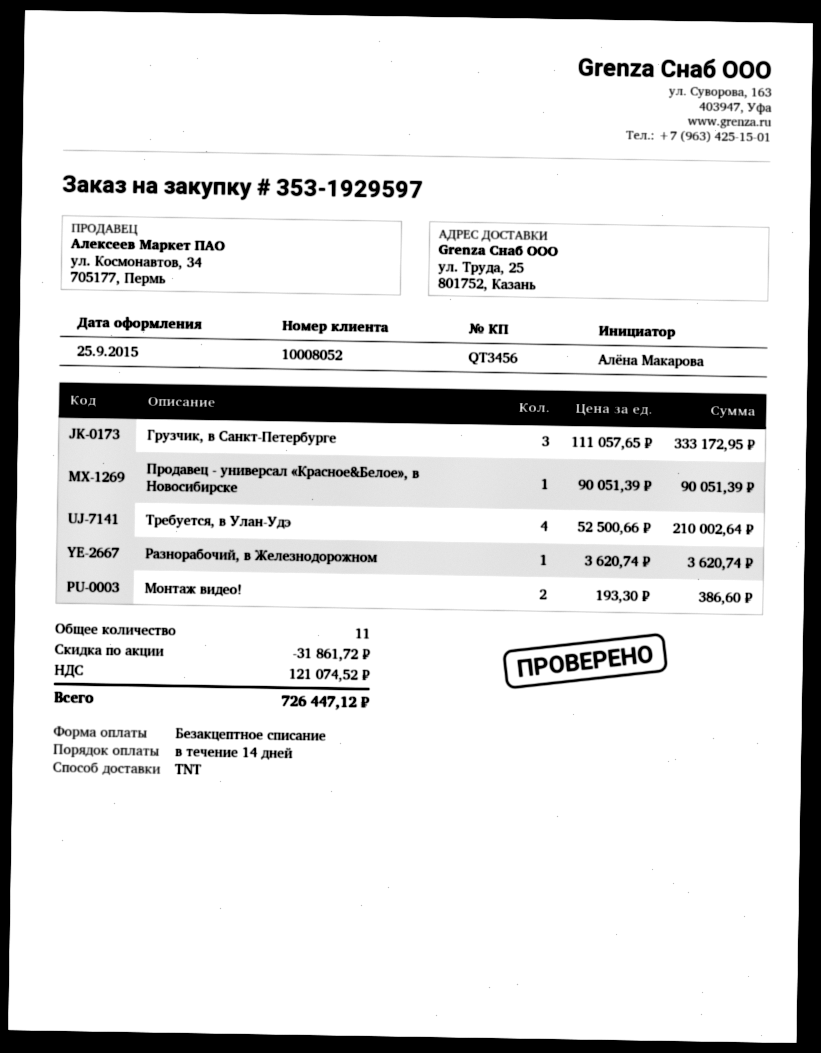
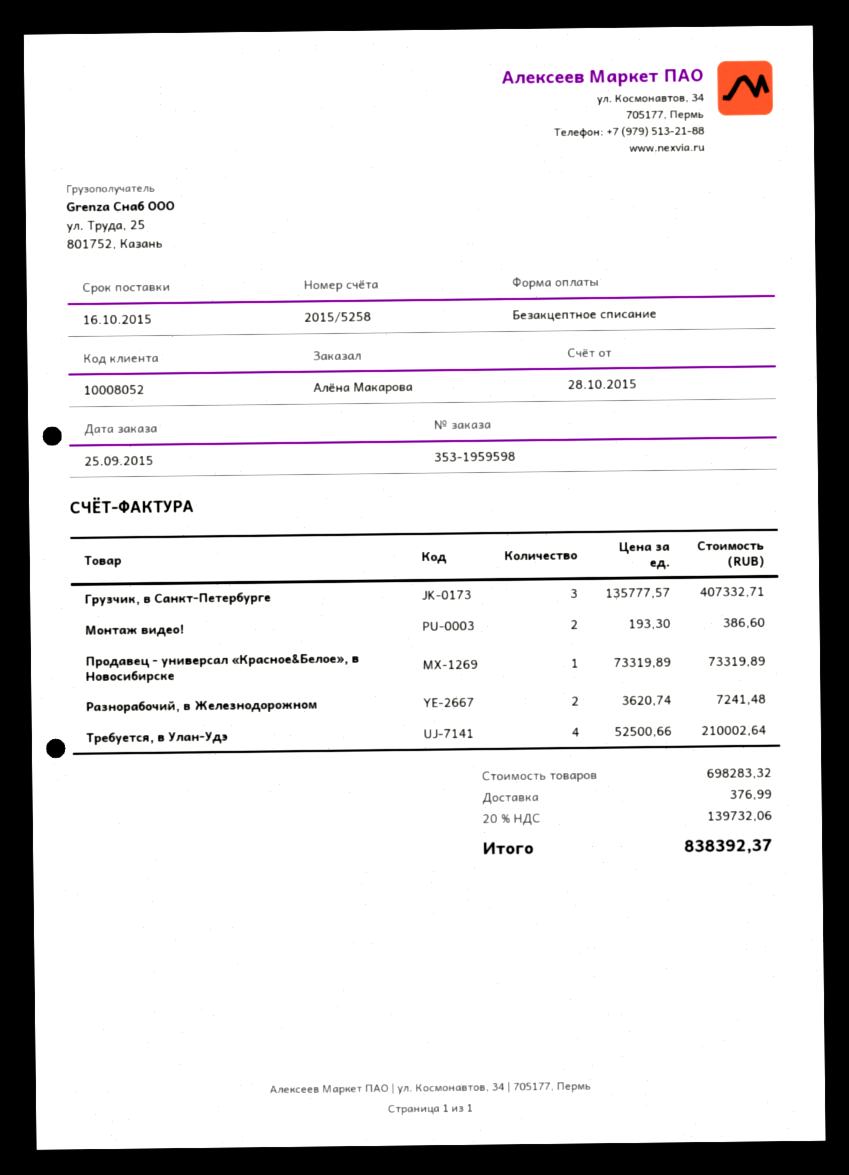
order number: 353-1929597 -> 353-1959598
Грузчик, в Санкт-Петербурге: 3 x 111057.65 = 333172.95 -> 3 x 135777.57 = 407332.71
Продавец - универсал «Красное&Белое», в Новосибирске: 1 x 90051.39 = 90051.39 -> 1 x 73319.89 = 73319.89
Разнорабочий, в Железнодорожном: 1 x 3620.74 = 3620.74 -> 2 x 3620.74 = 7241.48
discount: 31861.72 -> none
shipping: none -> 376.99
tax: 121074.52 -> 139732.06
total: 726447.12 -> 838392.37

